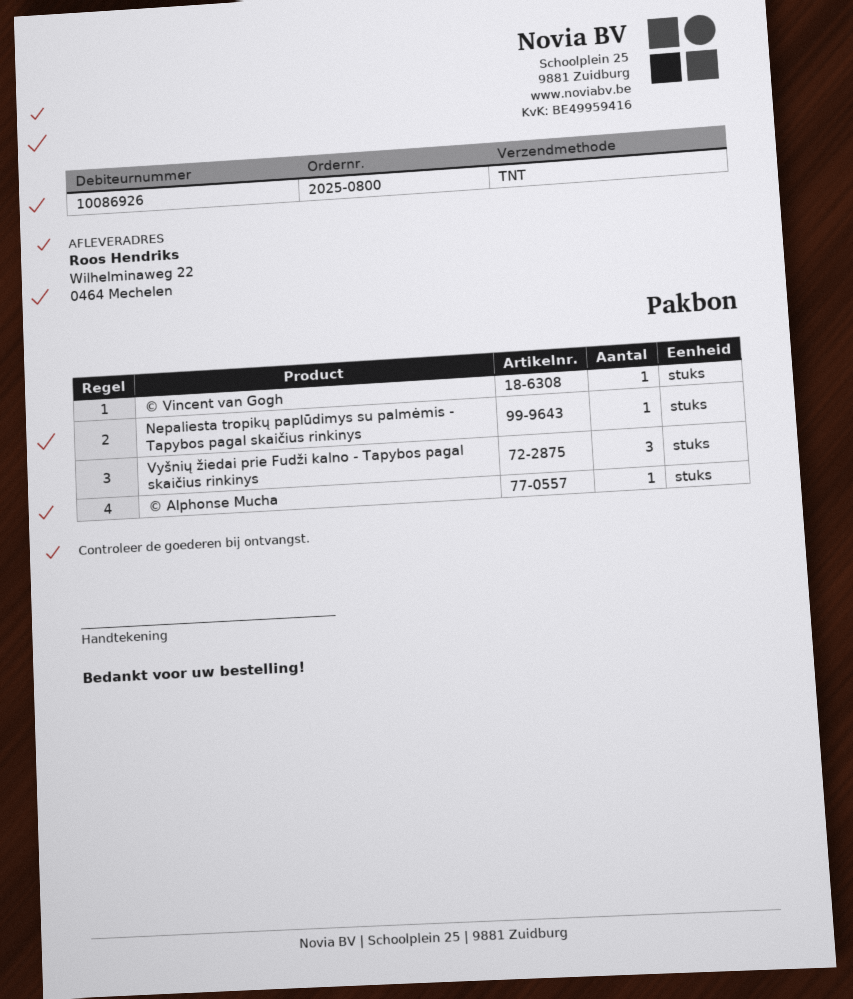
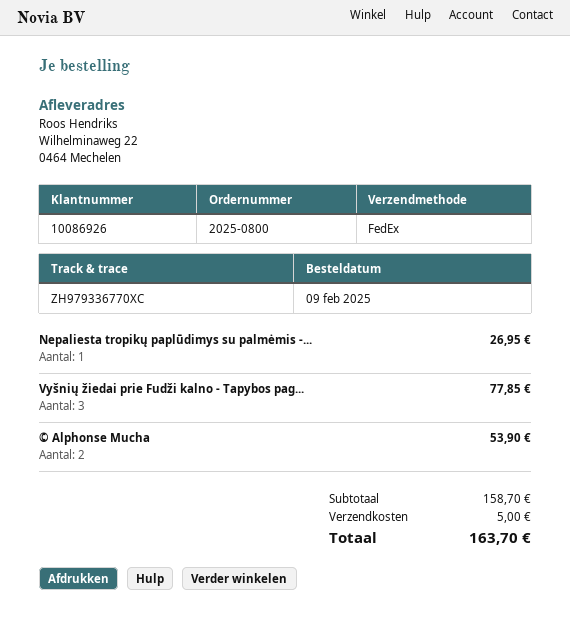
shipping method: TNT -> FedEx
© Vincent van Gogh: 1 -> none
© Alphonse Mucha: 1 -> 2

